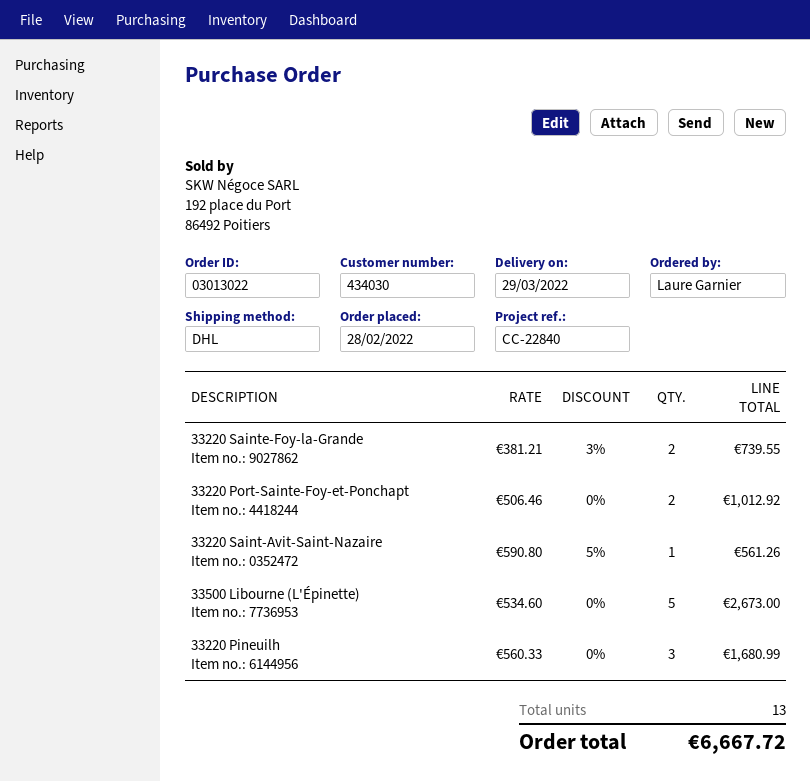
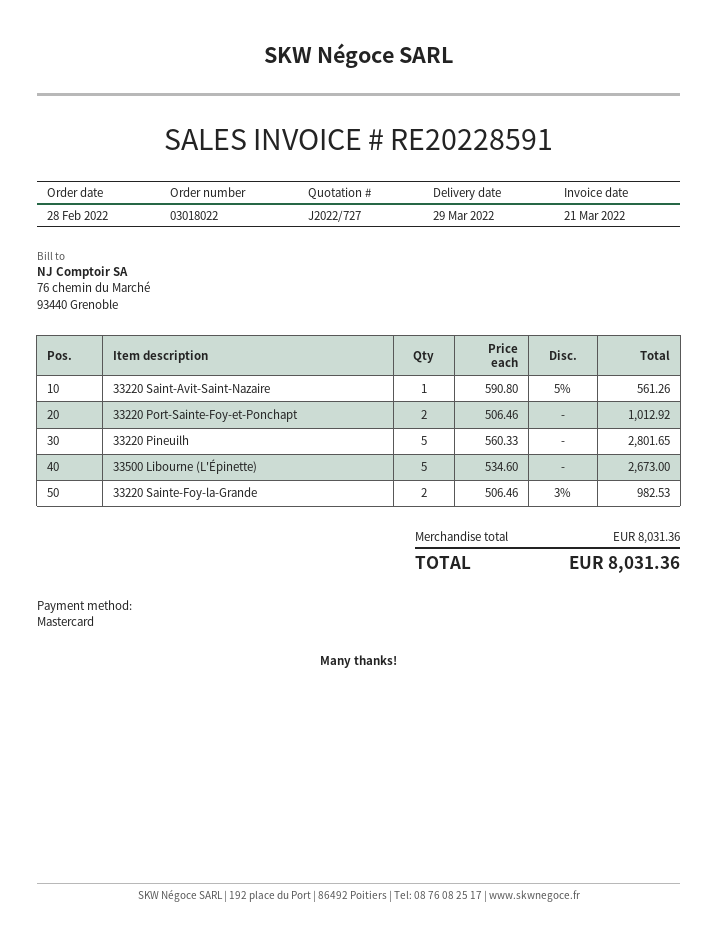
order number: 03013022 -> 03018022
33220 Sainte-Foy-la-Grande: 2 x 381.21 - 3% = 739.55 -> 2 x 506.46 - 3% = 982.53
33220 Pineuilh: 3 x 560.33 = 1680.99 -> 5 x 560.33 = 2801.65
total: 6667.72 -> 8031.36

